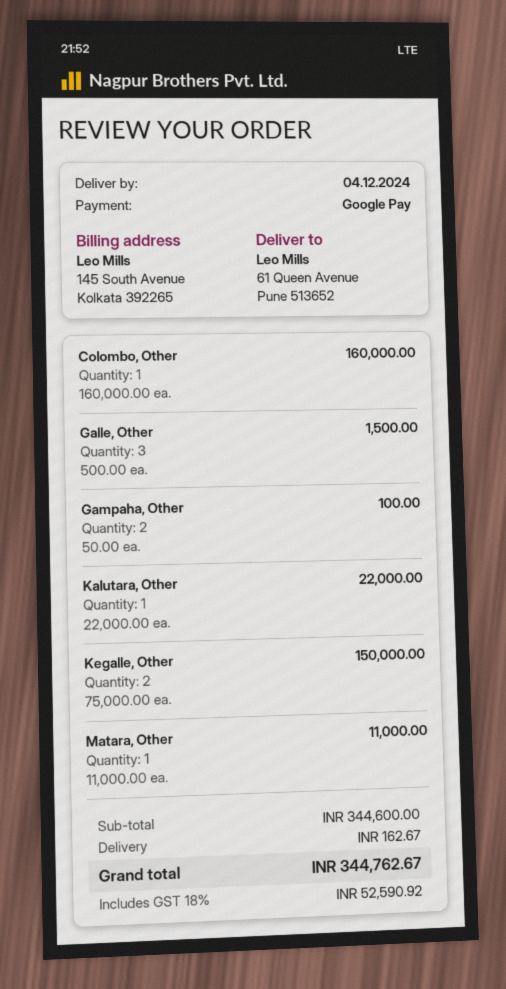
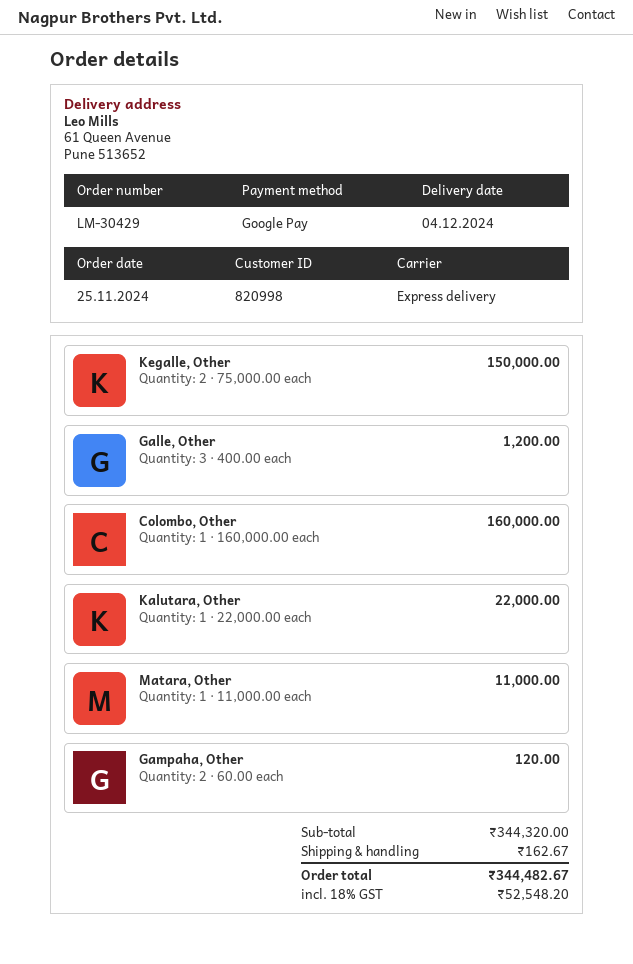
Galle, Other: 3 x 500.00 = 1500.00 -> 3 x 400.00 = 1200.00
Gampaha, Other: 2 x 50.00 = 100.00 -> 2 x 60.00 = 120.00
subtotal: 344600.00 -> 344320.00
tax: 18% = 52590.92 -> 18% = 52548.20
total: 344762.67 -> 344482.67

